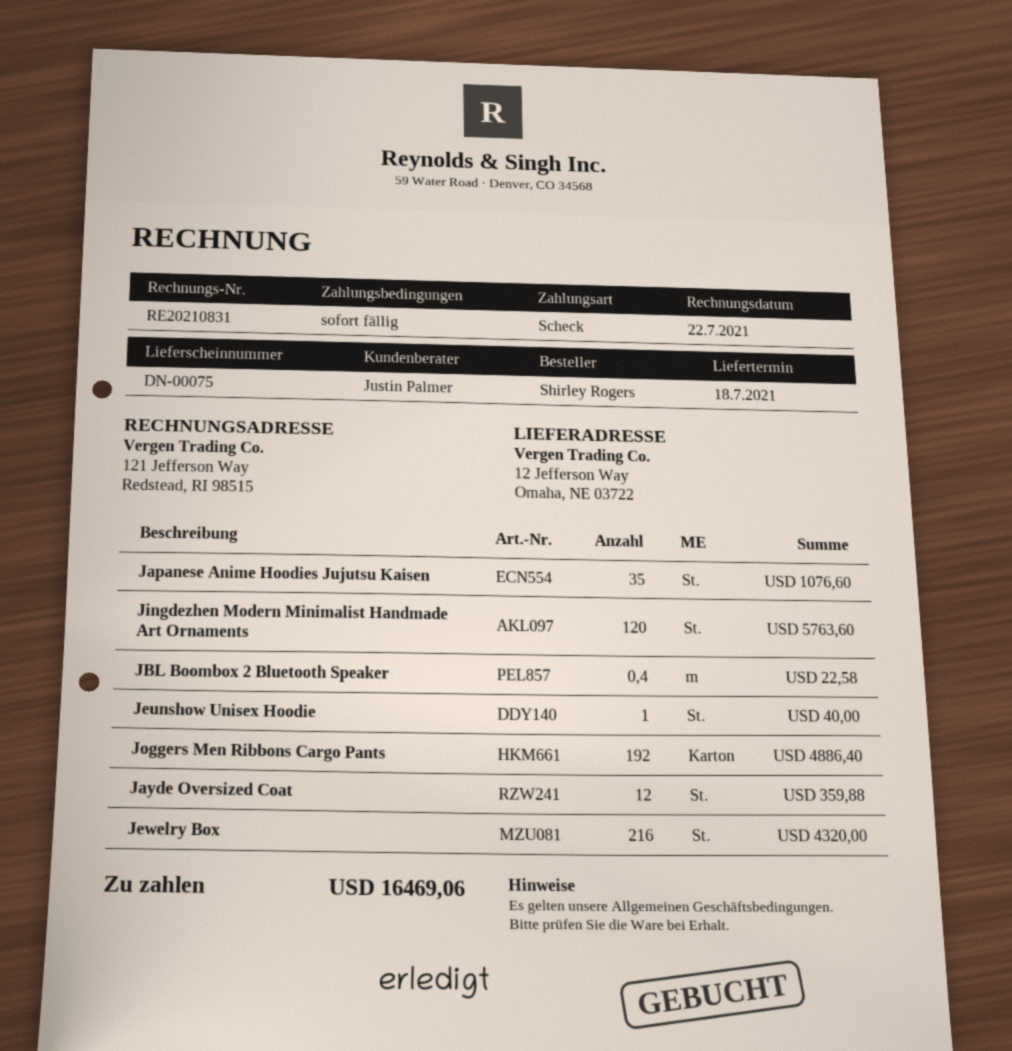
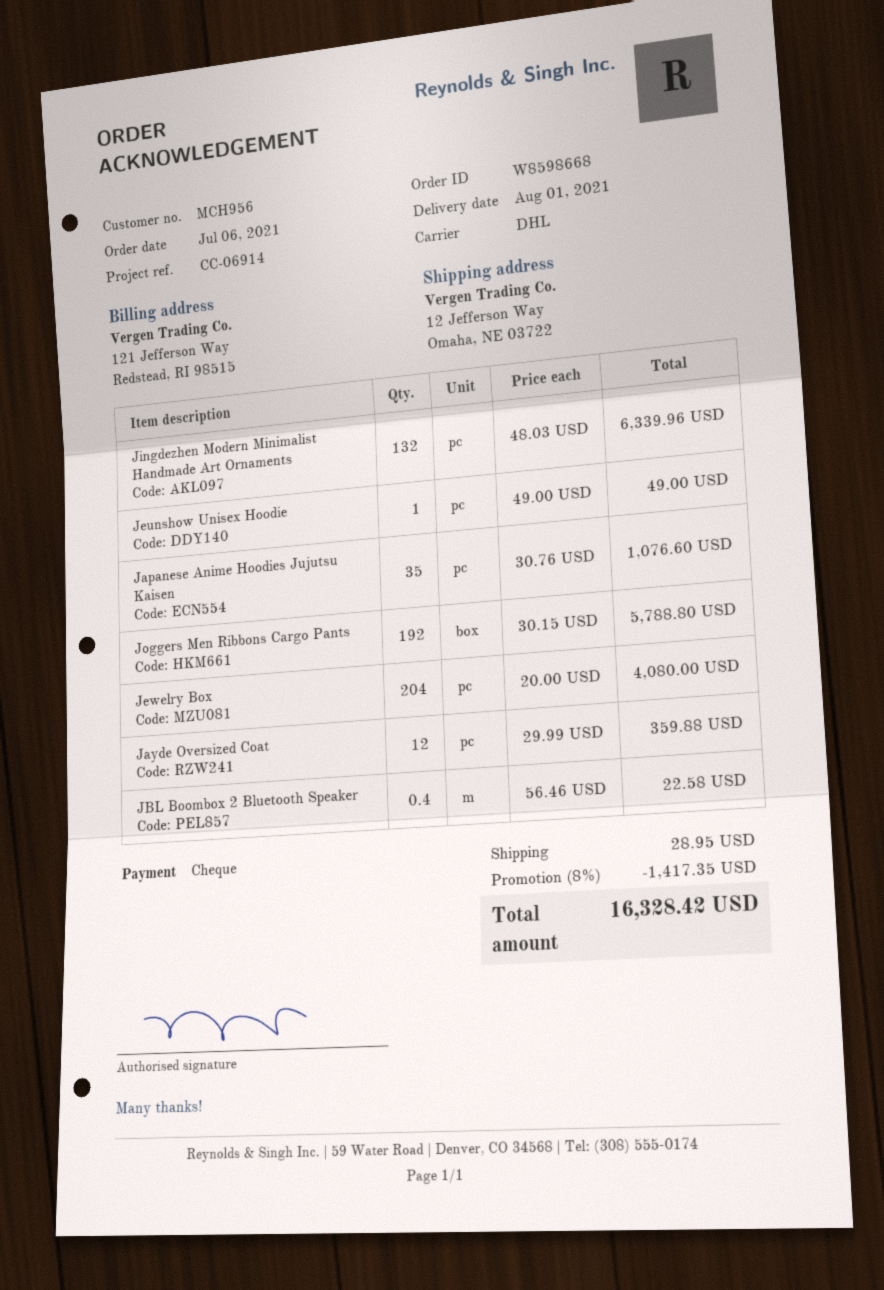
delivery date: 2021-07-18 -> 2021-08-01
Jingdezhen Modern Minimalist Handmade Art Ornaments: 120 for 5763.60 -> 132 for 6339.96
Jeunshow Unisex Hoodie: 1 for 40.00 -> 1 for 49.00
Joggers Men Ribbons Cargo Pants: 192 for 4886.40 -> 192 for 5788.80
Jewelry Box: 216 for 4320.00 -> 204 for 4080.00
discount: none -> 8% = 1417.35
shipping: none -> 28.95
total: 16469.06 -> 16328.42

